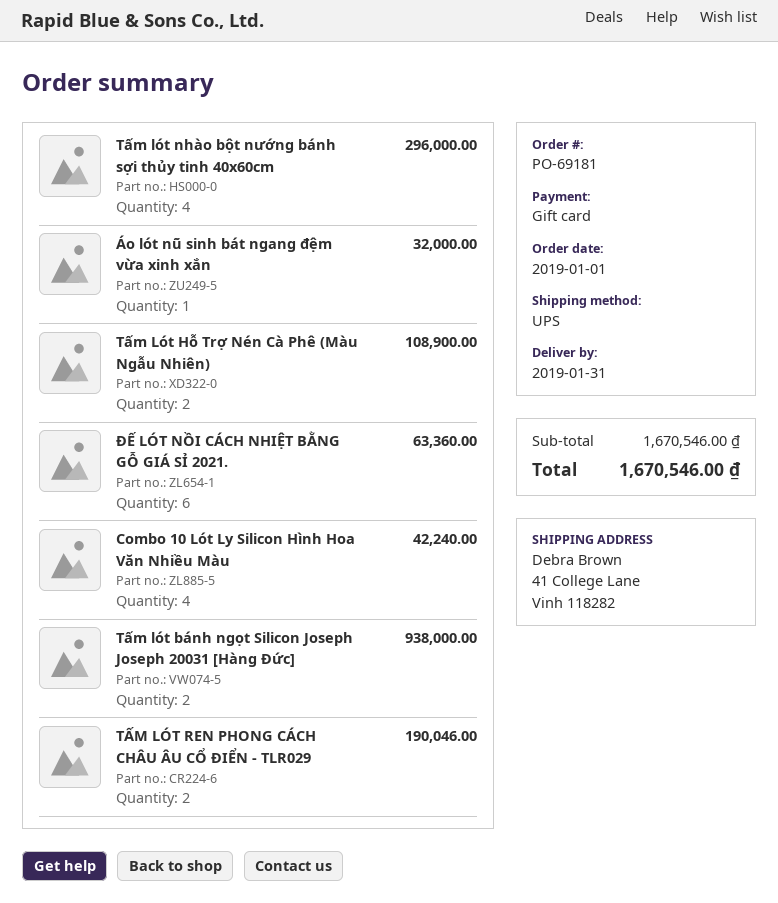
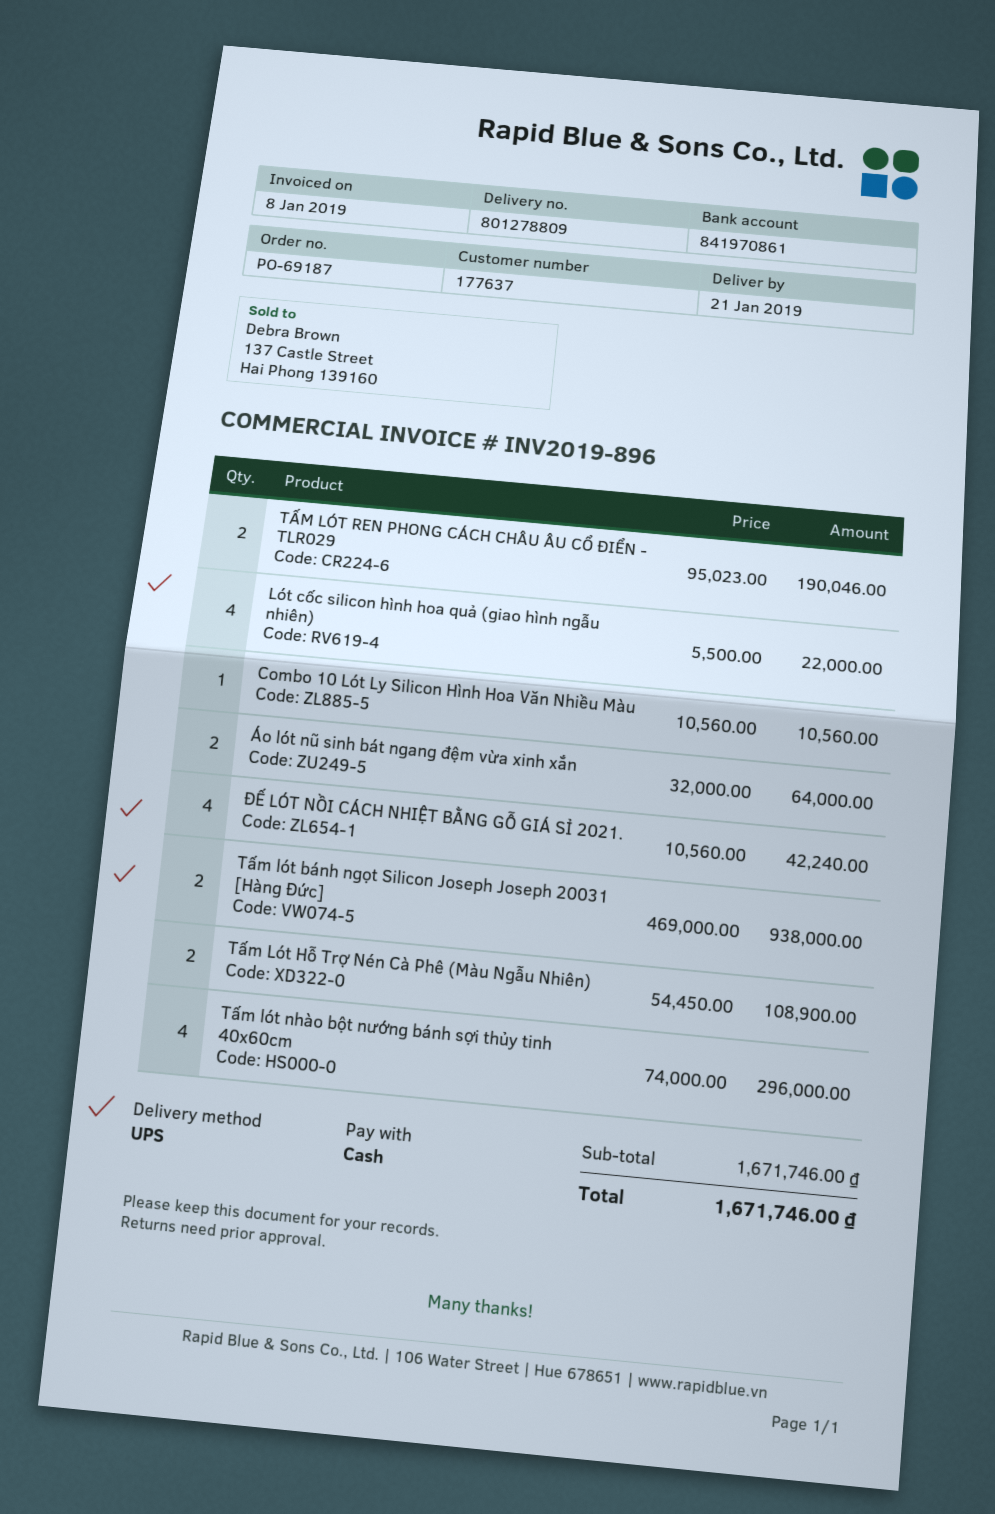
order number: PO-69181 -> PO-69187
delivery date: 2019-01-31 -> 2019-01-21
payment method: gift card -> cash
Áo lót nũ sinh bát ngang đệm vừa xinh xắn: 1 for 32000.00 -> 2 for 64000.00
ĐẾ LÓT NỒI CÁCH NHIỆT BẰNG GỖ GIÁ SỈ 2021.: 6 for 63360.00 -> 4 for 42240.00
Combo 10 Lót Ly Silicon Hình Hoa Văn Nhiều Màu: 4 for 42240.00 -> 1 for 10560.00
Lót cốc silicon hình hoa quả (giao hình ngẫu nhiên): none -> 4 for 22000.00
subtotal: 1670546.00 -> 1671746.00
total: 1670546.00 -> 1671746.00

